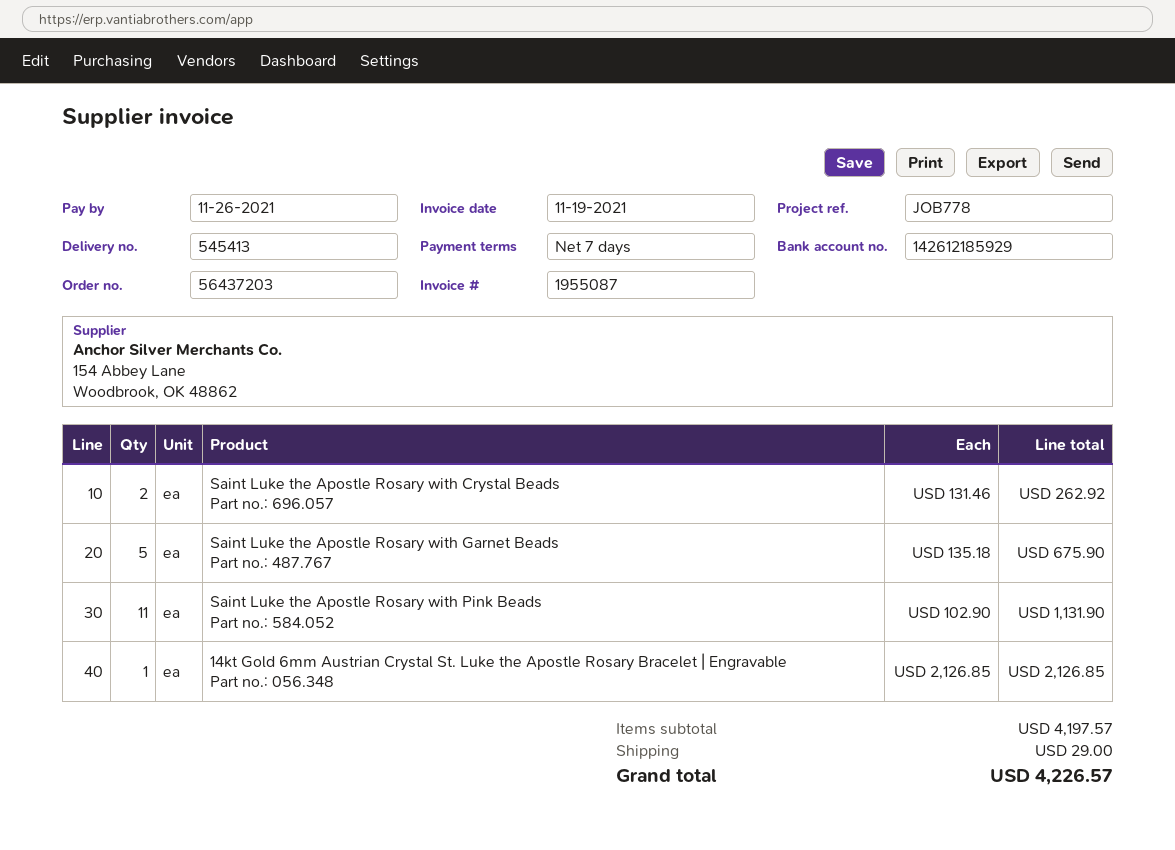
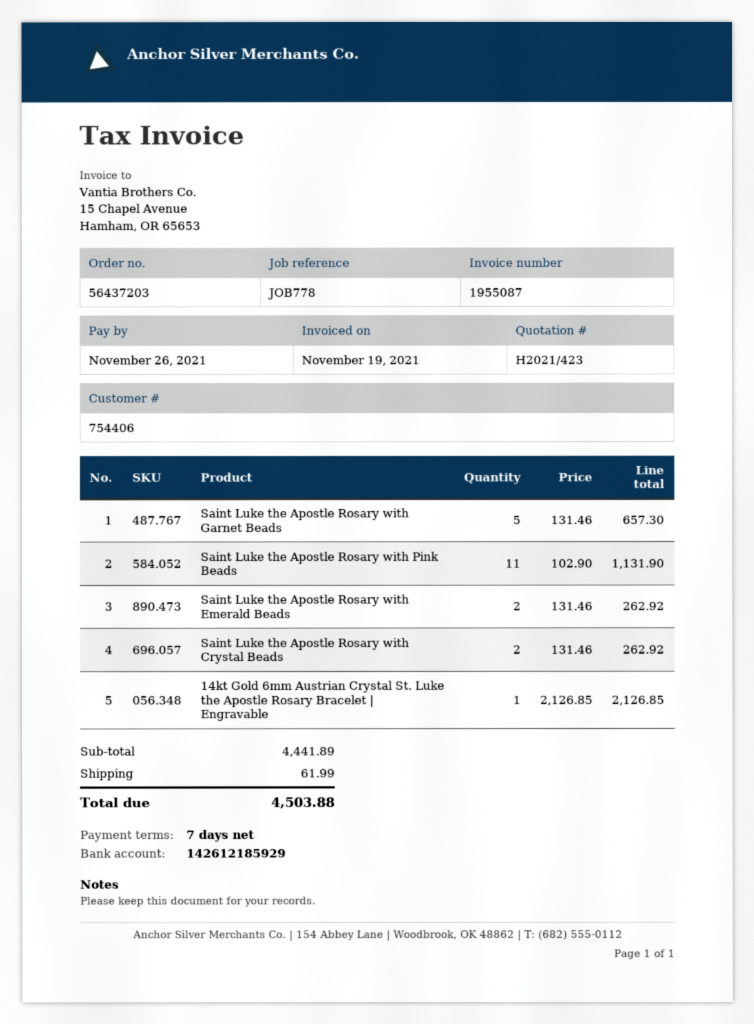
Saint Luke the Apostle Rosary with Garnet Beads: 5 x 135.18 = 675.90 -> 5 x 131.46 = 657.30
Saint Luke the Apostle Rosary with Emerald Beads: none -> 2 x 131.46 = 262.92
subtotal: 4197.57 -> 4441.89
shipping: 29.00 -> 61.99
total: 4226.57 -> 4503.88

